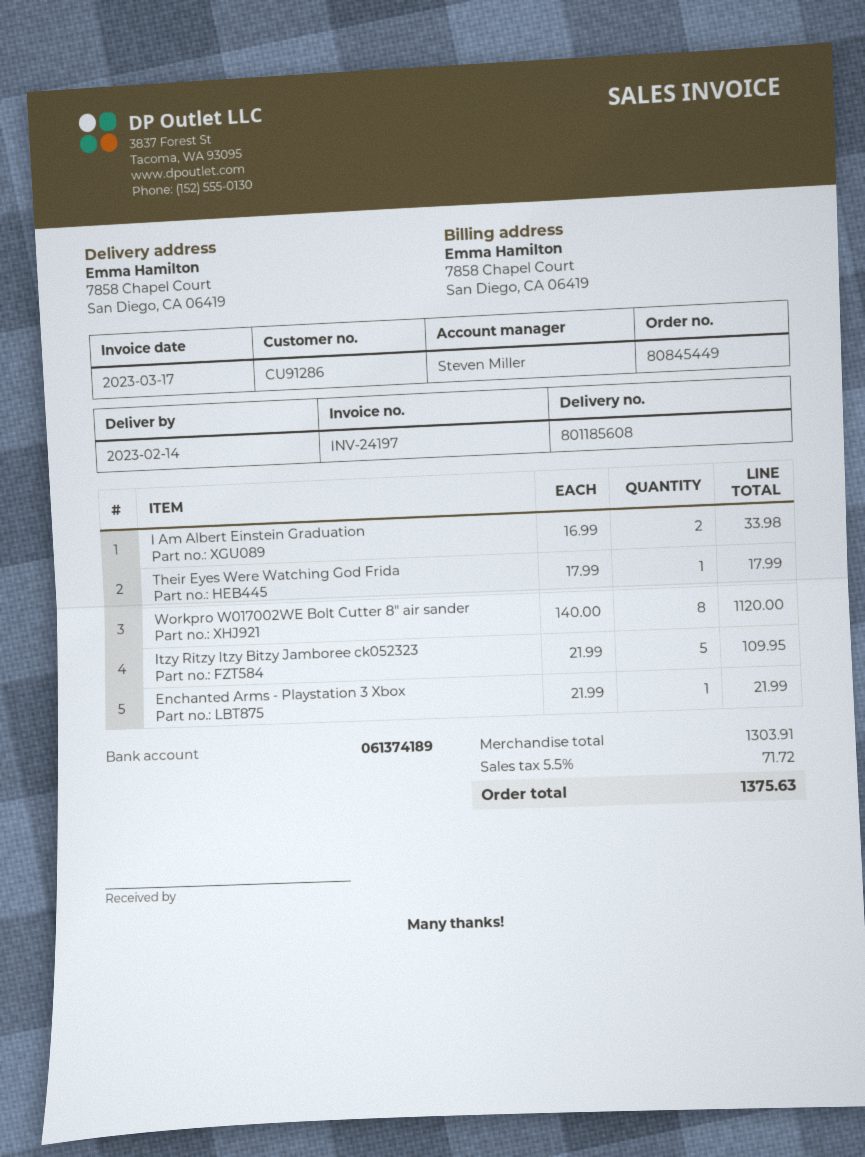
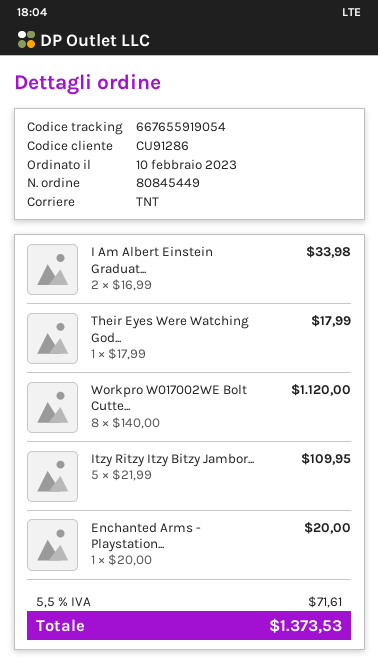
Enchanted Arms - Playstation 3 Xbox: 1 x 21.99 = 21.99 -> 1 x 20.00 = 20.00
tax: 5.5% = 71.72 -> 5.5% = 71.61
total: 1375.63 -> 1373.53

